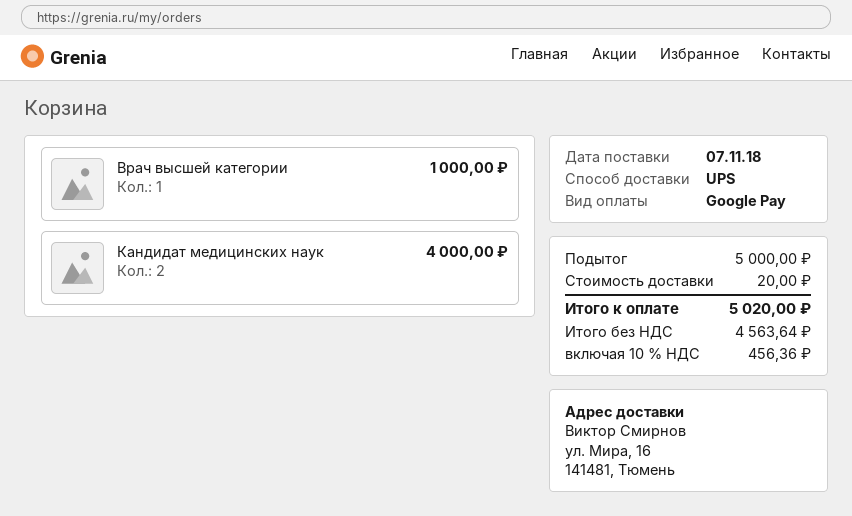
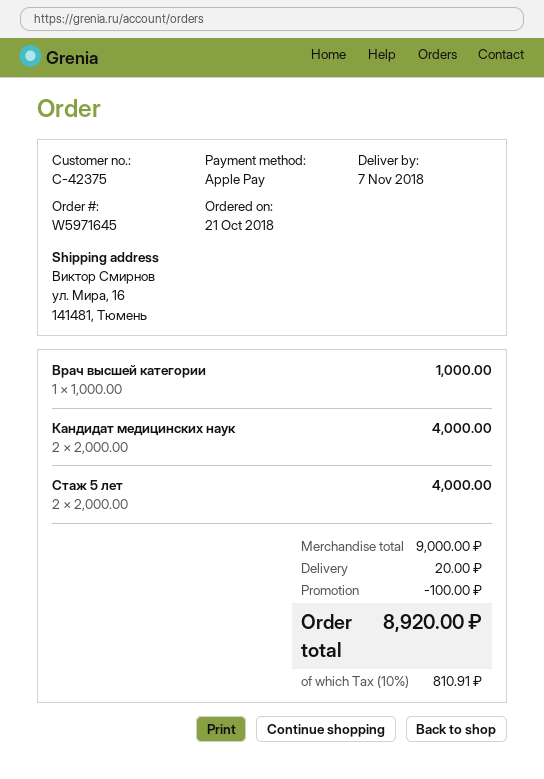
payment method: Google Pay -> Apple Pay
Стаж 5 лет: none -> 2 for 4000.00
subtotal: 5000.00 -> 9000.00
discount: none -> 100.00
tax: 10% = 456.36 -> 10% = 810.91
total: 5020.00 -> 8920.00

